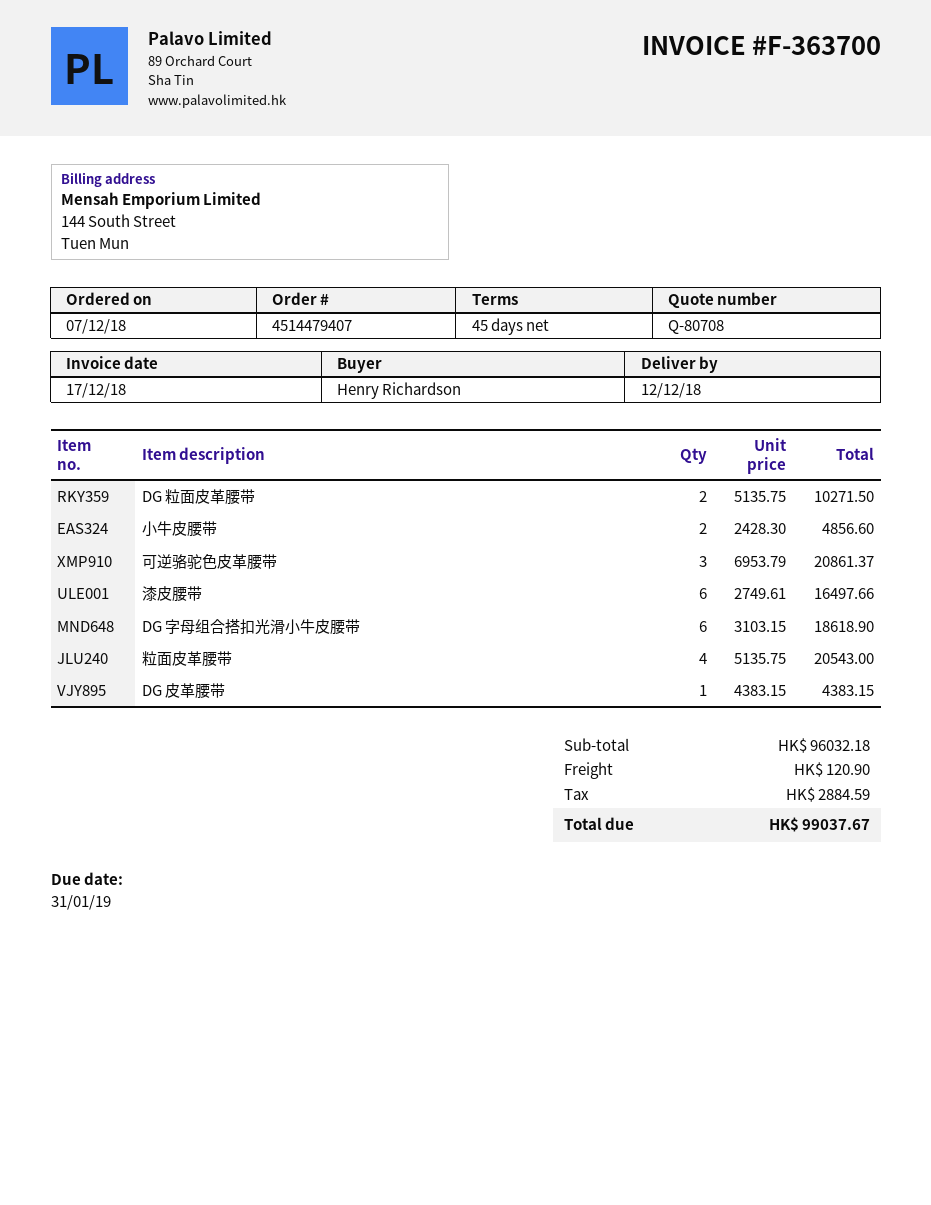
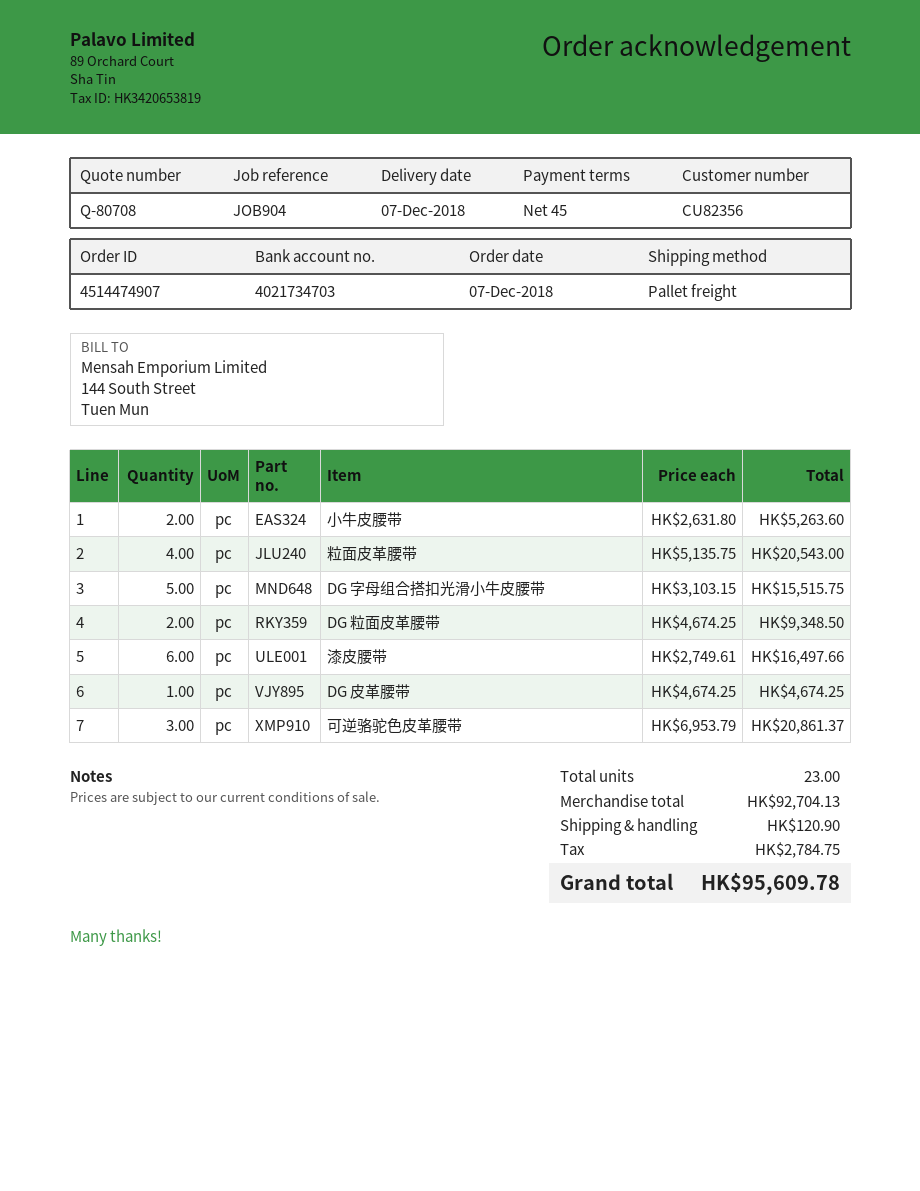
order number: 4514479407 -> 4514474907
delivery date: 2018-12-12 -> 2018-12-07
DG 粒面皮革腰带: 2 x 5135.75 = 10271.50 -> 2 x 4674.25 = 9348.50
小牛皮腰带: 2 x 2428.30 = 4856.60 -> 2 x 2631.80 = 5263.60
DG 字母组合搭扣光滑小牛皮腰带: 6 x 3103.15 = 18618.90 -> 5 x 3103.15 = 15515.75
DG 皮革腰带: 1 x 4383.15 = 4383.15 -> 1 x 4674.25 = 4674.25
subtotal: 96032.18 -> 92704.13
tax: 2884.59 -> 2784.75
total: 99037.67 -> 95609.78

